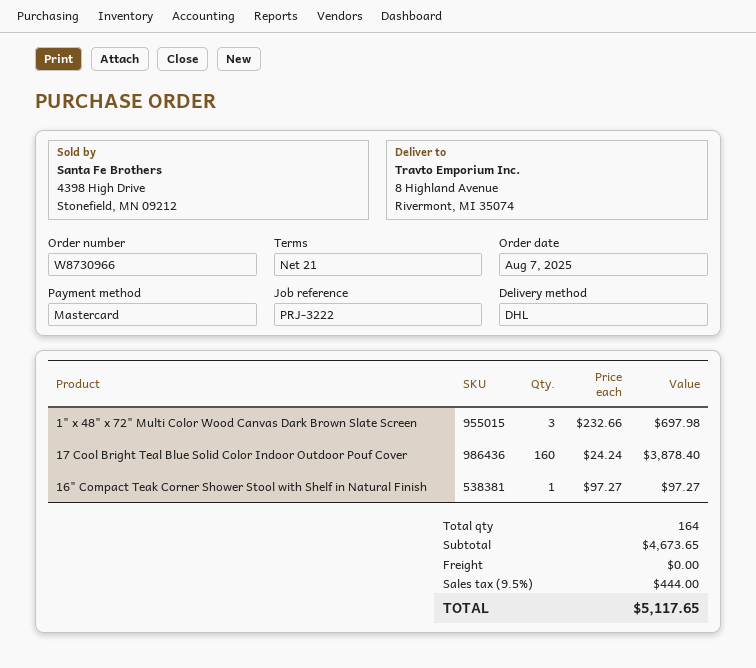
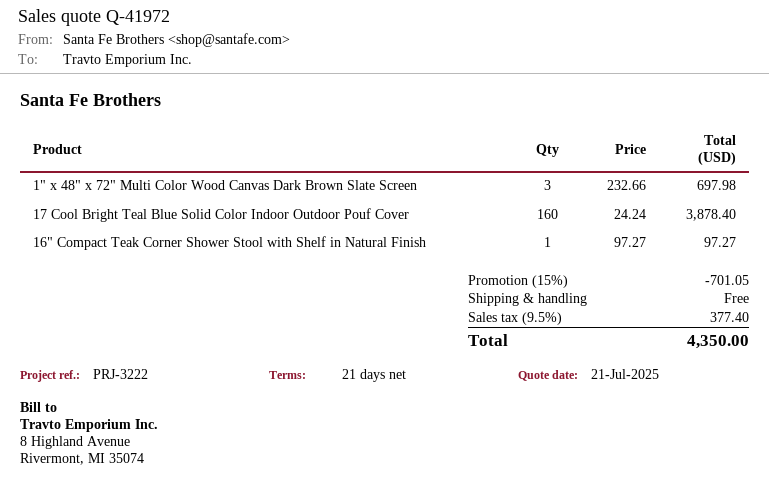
discount: none -> 15% = 701.05
tax: 9.5% = 444.00 -> 9.5% = 377.40
total: 5117.65 -> 4350.00

